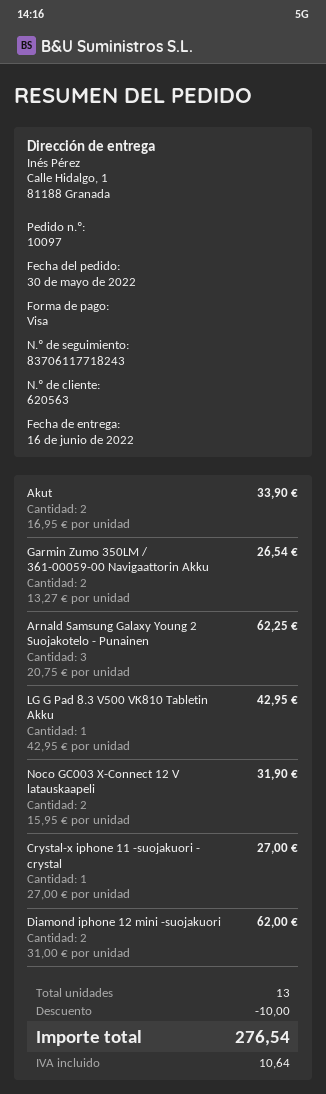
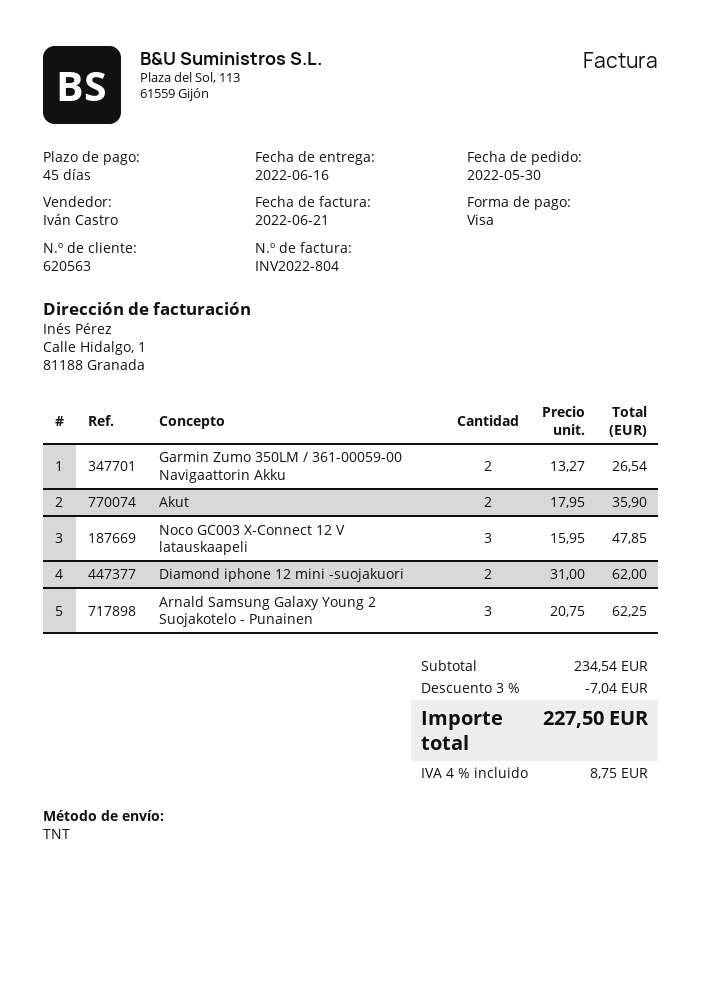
Akut: 2 x 16.95 = 33.90 -> 2 x 17.95 = 35.90
LG G Pad 8.3 V500 VK810 Tabletin Akku: 1 x 42.95 = 42.95 -> none
Noco GC003 X-Connect 12 V latauskaapeli: 2 x 15.95 = 31.90 -> 3 x 15.95 = 47.85
Crystal-x iphone 11 -suojakuori - crystal: 1 x 27.00 = 27.00 -> none
discount: 10.00 -> 7.04
tax: 10.64 -> 8.75
total: 276.54 -> 227.50

